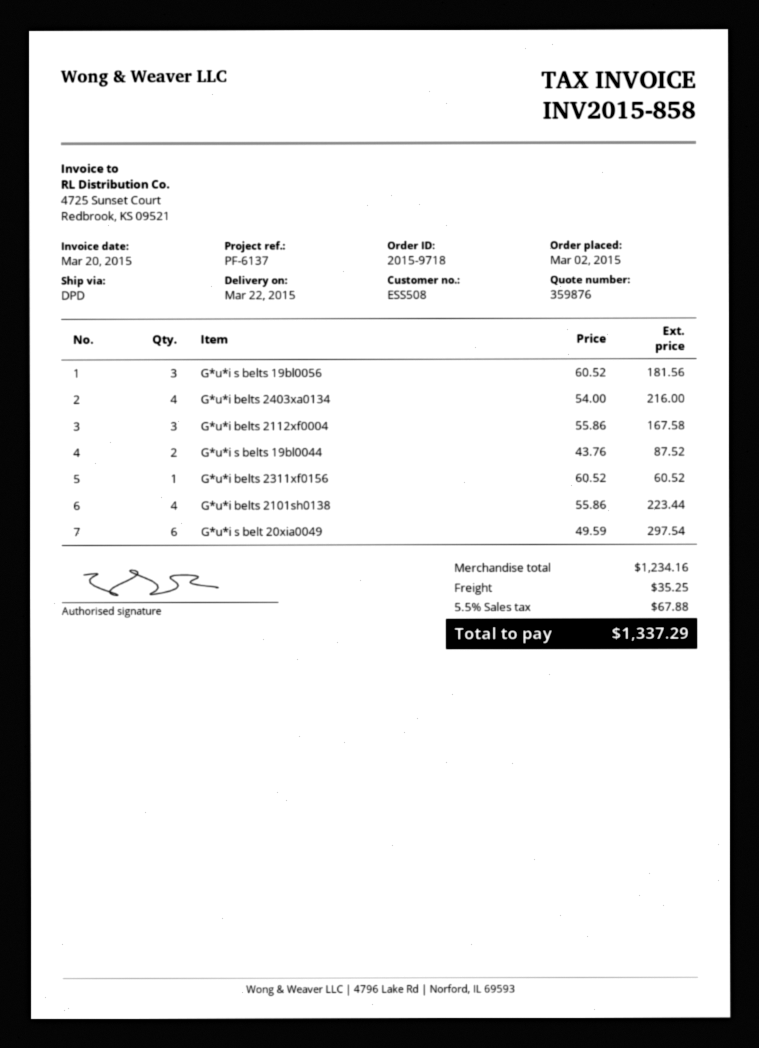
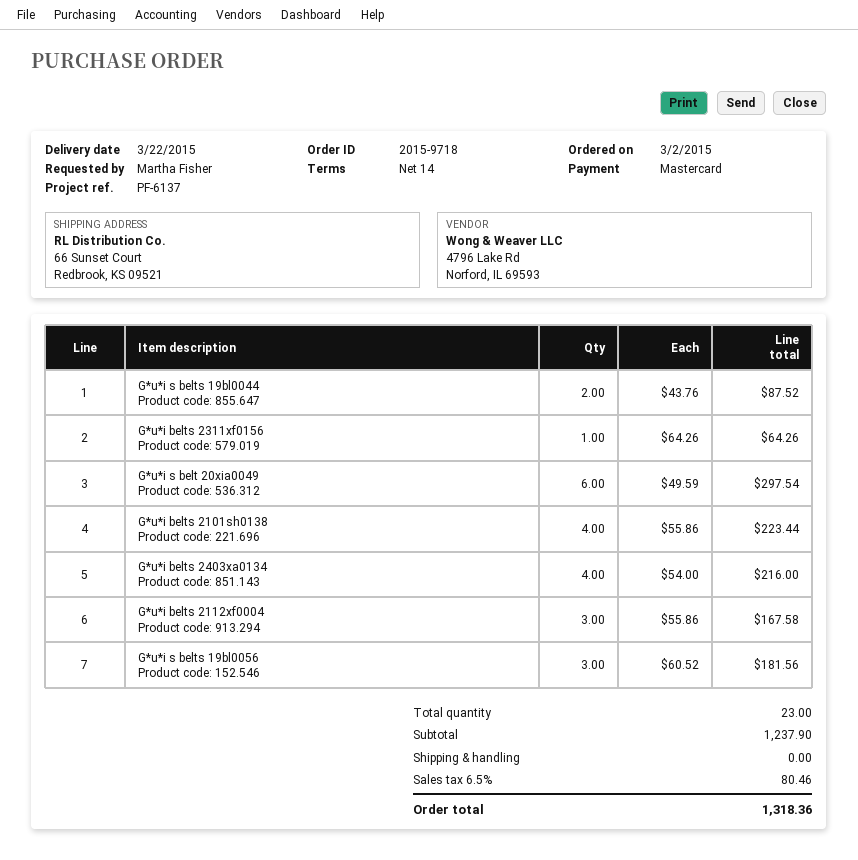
G*u*i belts 2311xf0156: 1 x 60.52 = 60.52 -> 1 x 64.26 = 64.26
subtotal: 1234.16 -> 1237.90
shipping: 35.25 -> 0.00
tax: 5.5% = 67.88 -> 6.5% = 80.46
total: 1337.29 -> 1318.36

